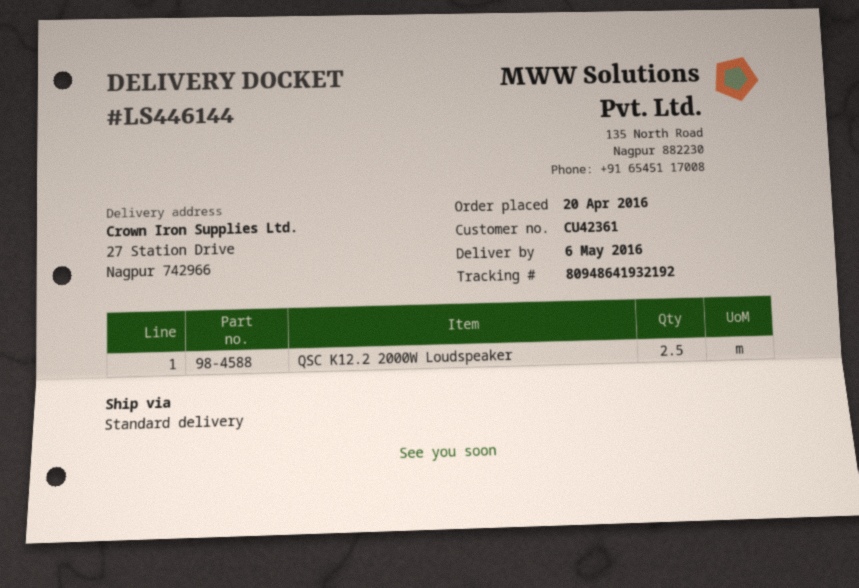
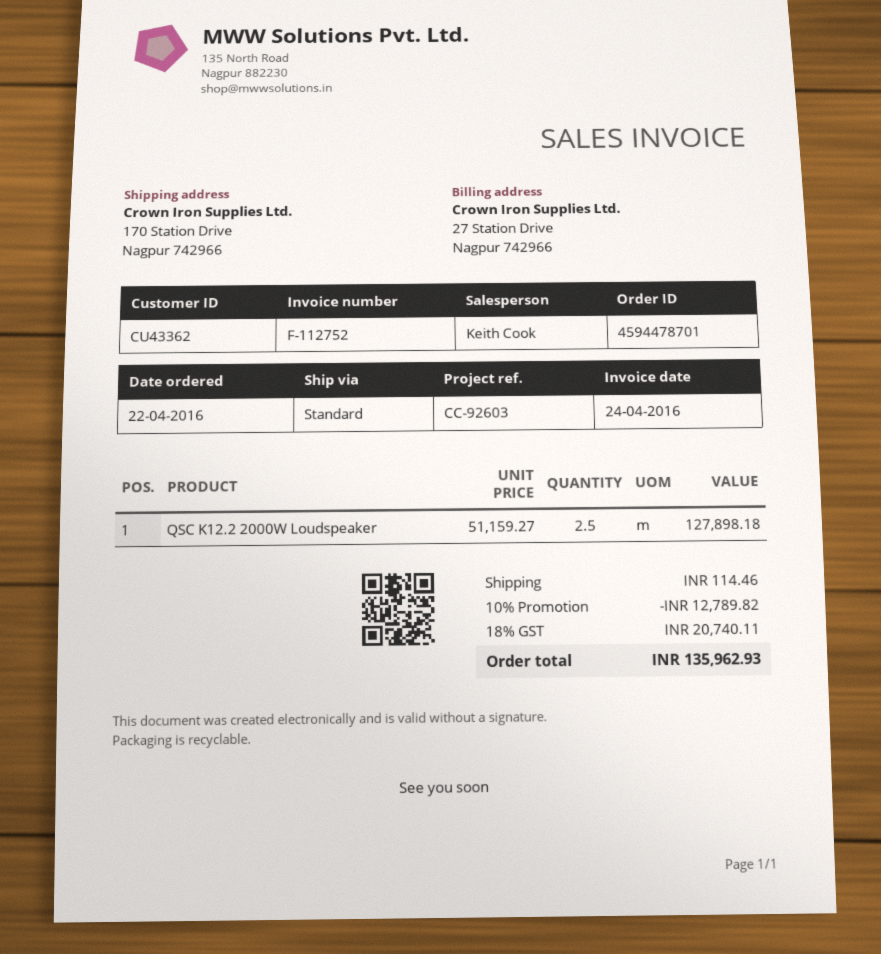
order date: 2016-04-20 -> 2016-04-22
customer number: CU42361 -> CU43362
ship to: 27 Station Drive, Nagpur 742966 -> 170 Station Drive, Nagpur 742966

